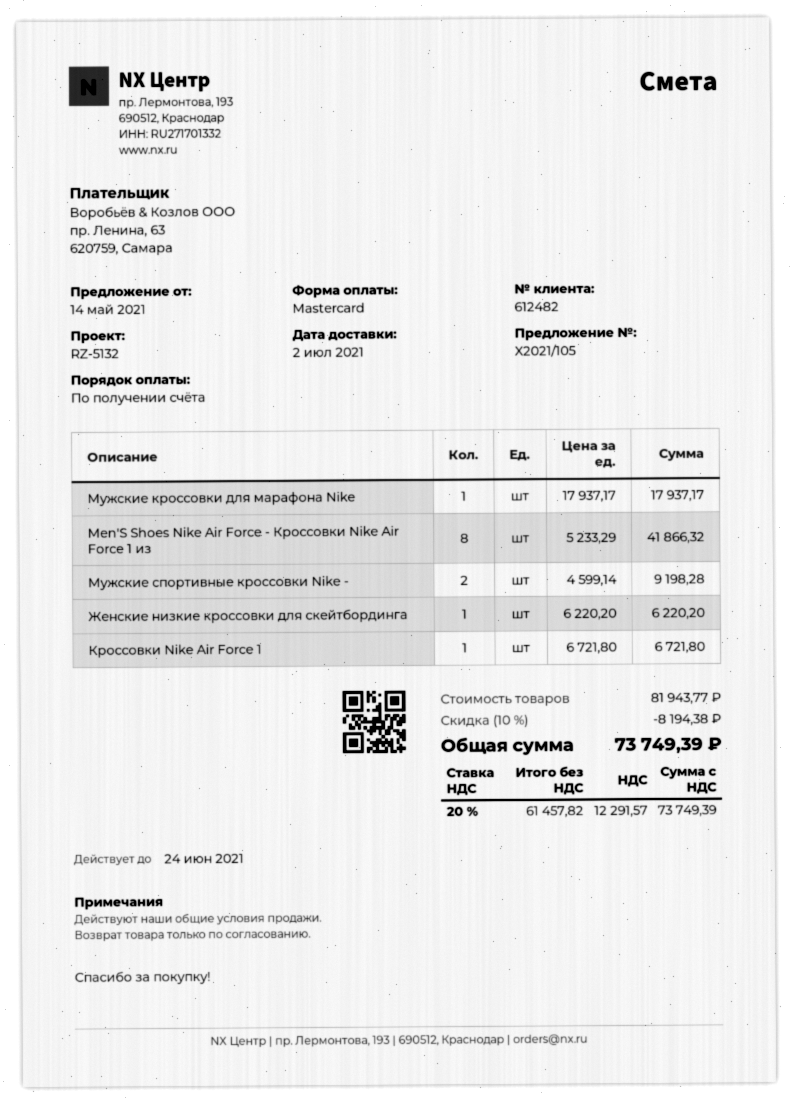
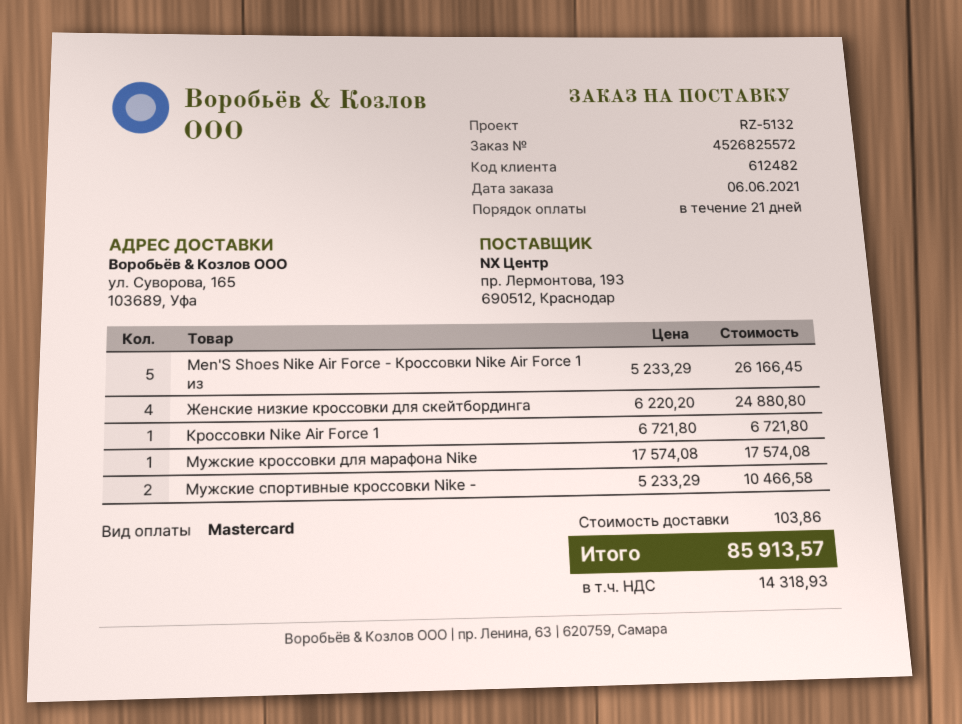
payment terms: on receipt -> 21 days
Мужские кроссовки для марафона Nike: 1 x 17937.17 = 17937.17 -> 1 x 17574.08 = 17574.08
Men'S Shoes Nike Air Force - Кроссовки Nike Air Force 1 из: 8 x 5233.29 = 41866.32 -> 5 x 5233.29 = 26166.45
Мужские спортивные кроссовки Nike -: 2 x 4599.14 = 9198.28 -> 2 x 5233.29 = 10466.58
Женские низкие кроссовки для скейтбординга: 1 x 6220.20 = 6220.20 -> 4 x 6220.20 = 24880.80
discount: 10% = 8194.38 -> none
shipping: none -> 103.86
tax: 12291.57 -> 14318.93
total: 73749.39 -> 85913.57

